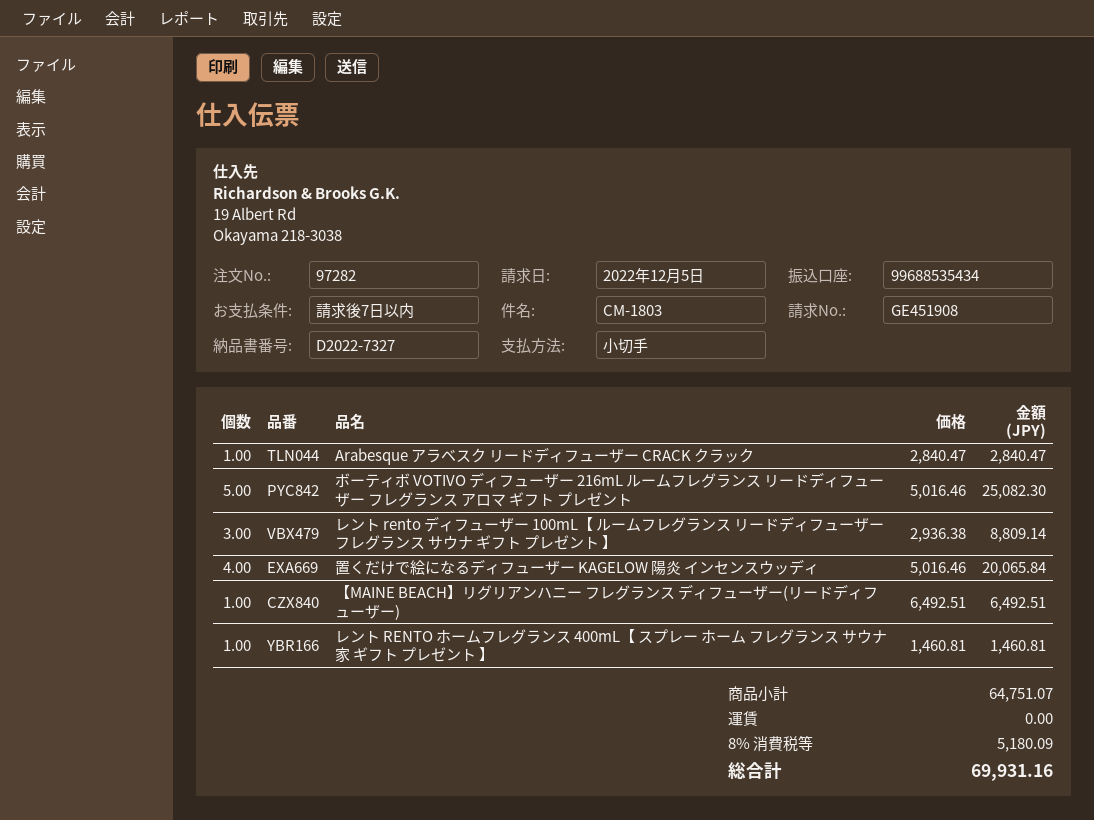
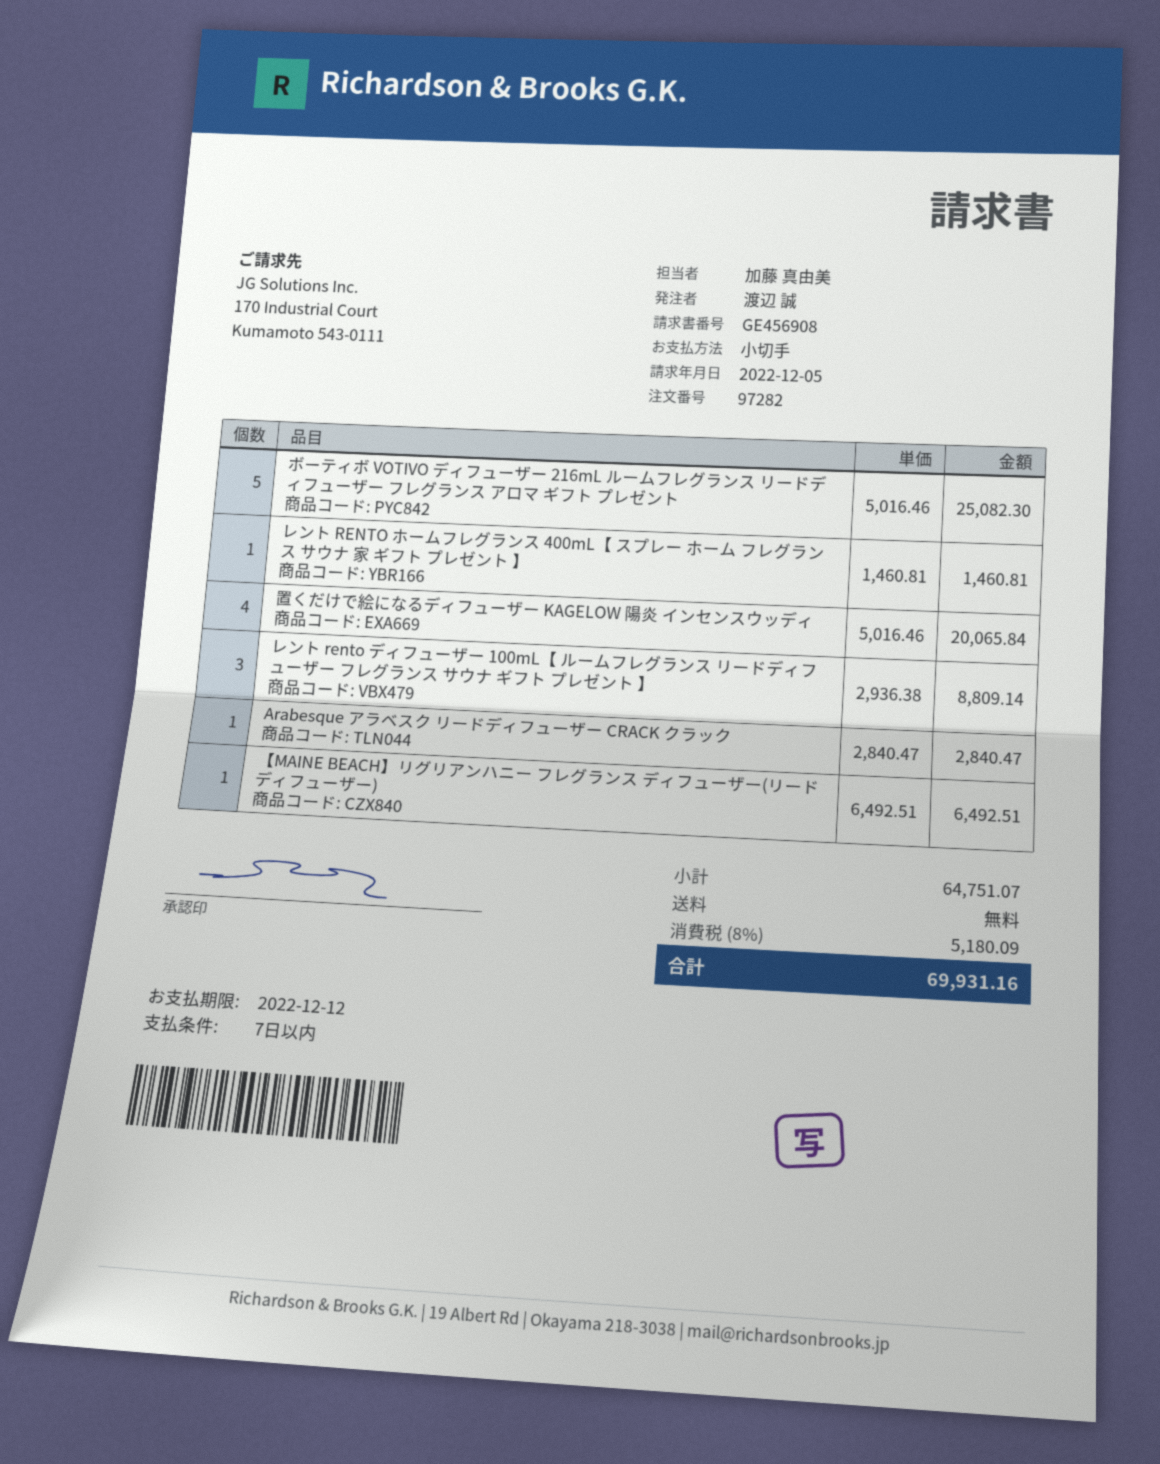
invoice number: GE451908 -> GE456908

